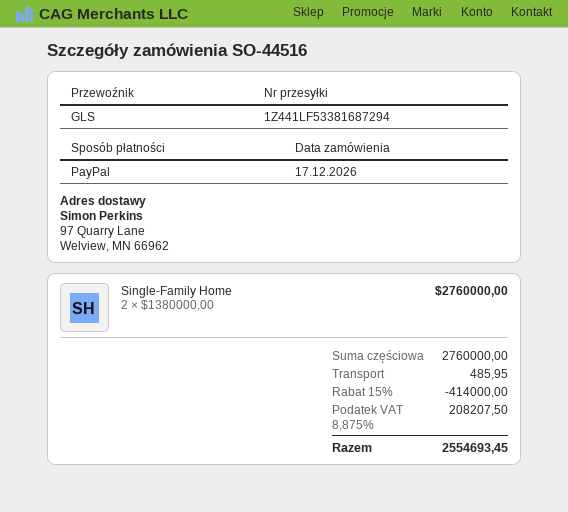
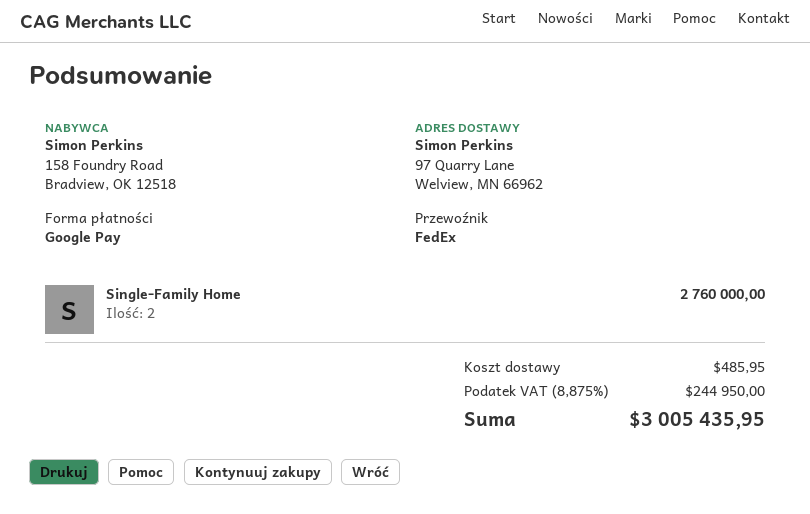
payment method: PayPal -> Google Pay
shipping method: GLS -> FedEx
discount: 15% = 414000.00 -> none
tax: 8.875% = 208207.50 -> 8.875% = 244950.00
total: 2554693.45 -> 3005435.95

